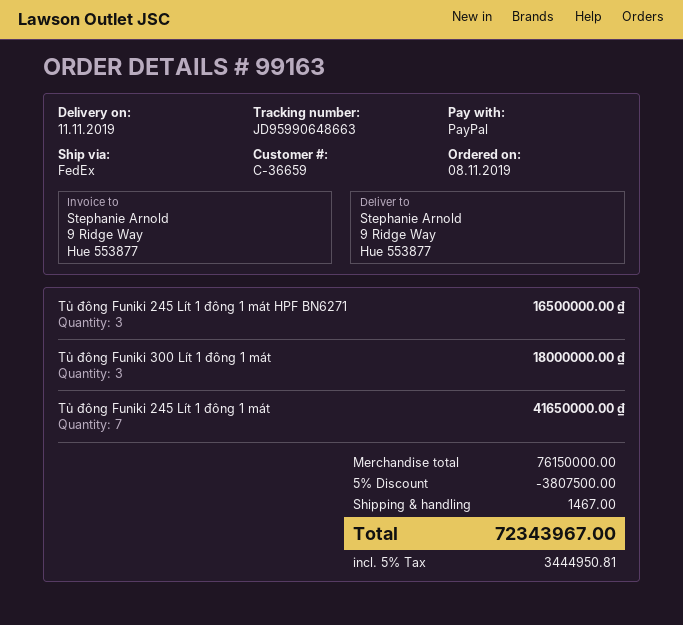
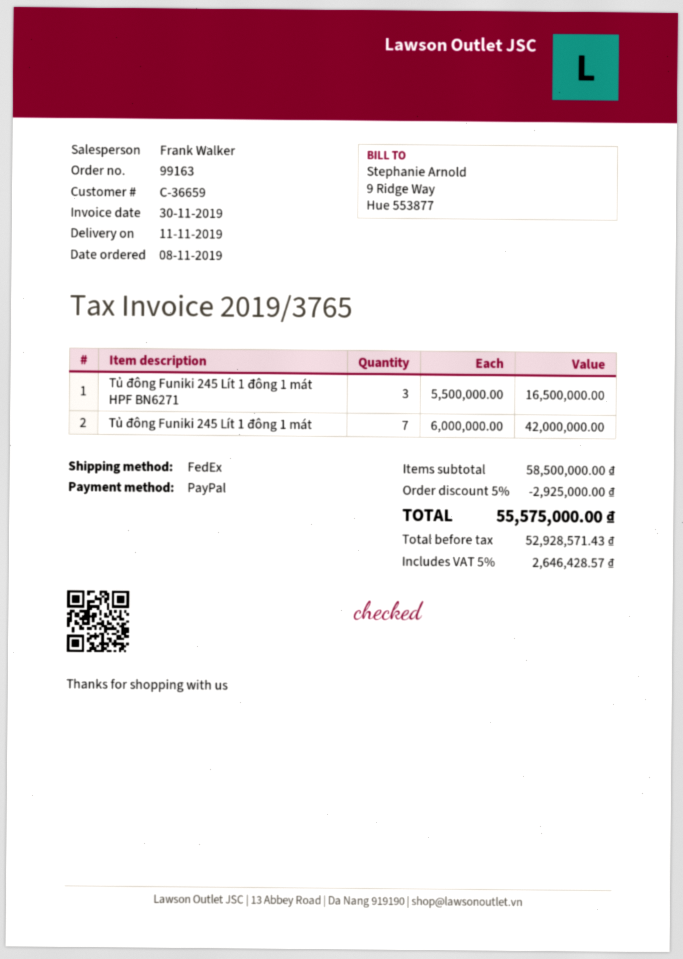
Tủ đông Funiki 300 Lít 1 đông 1 mát: 3 for 18000000.00 -> none
Tủ đông Funiki 245 Lít 1 đông 1 mát: 7 for 41650000.00 -> 7 for 42000000.00
subtotal: 76150000.00 -> 58500000.00
discount: 5% = 3807500.00 -> 5% = 2925000.00
shipping: 1467.00 -> none
tax: 5% = 3444950.81 -> 5% = 2646428.57
total: 72343967.00 -> 55575000.00

